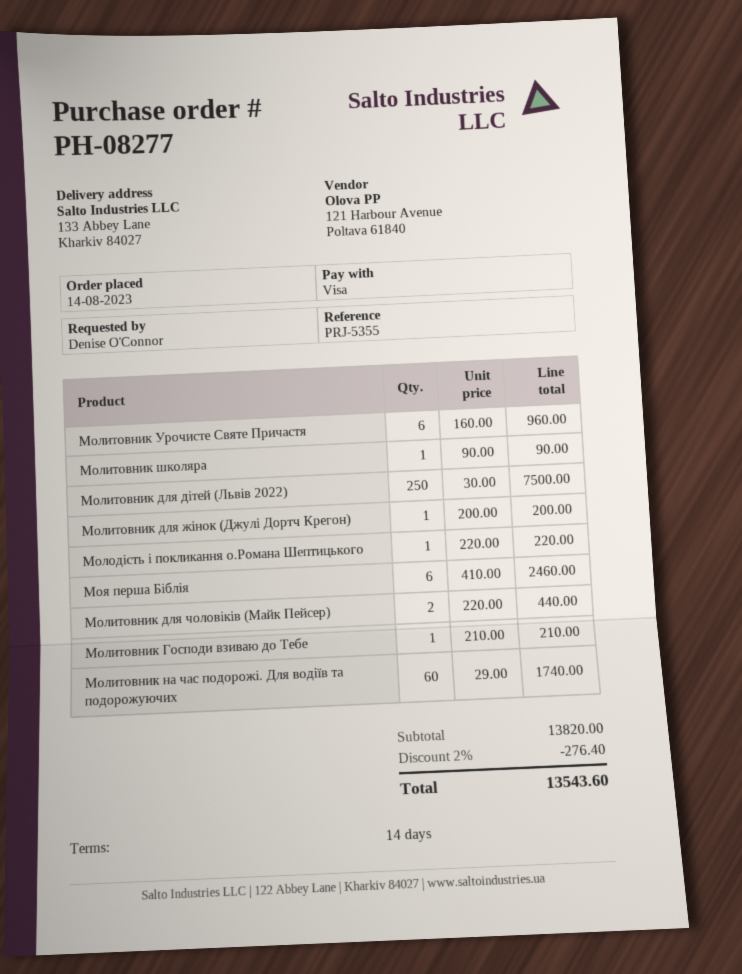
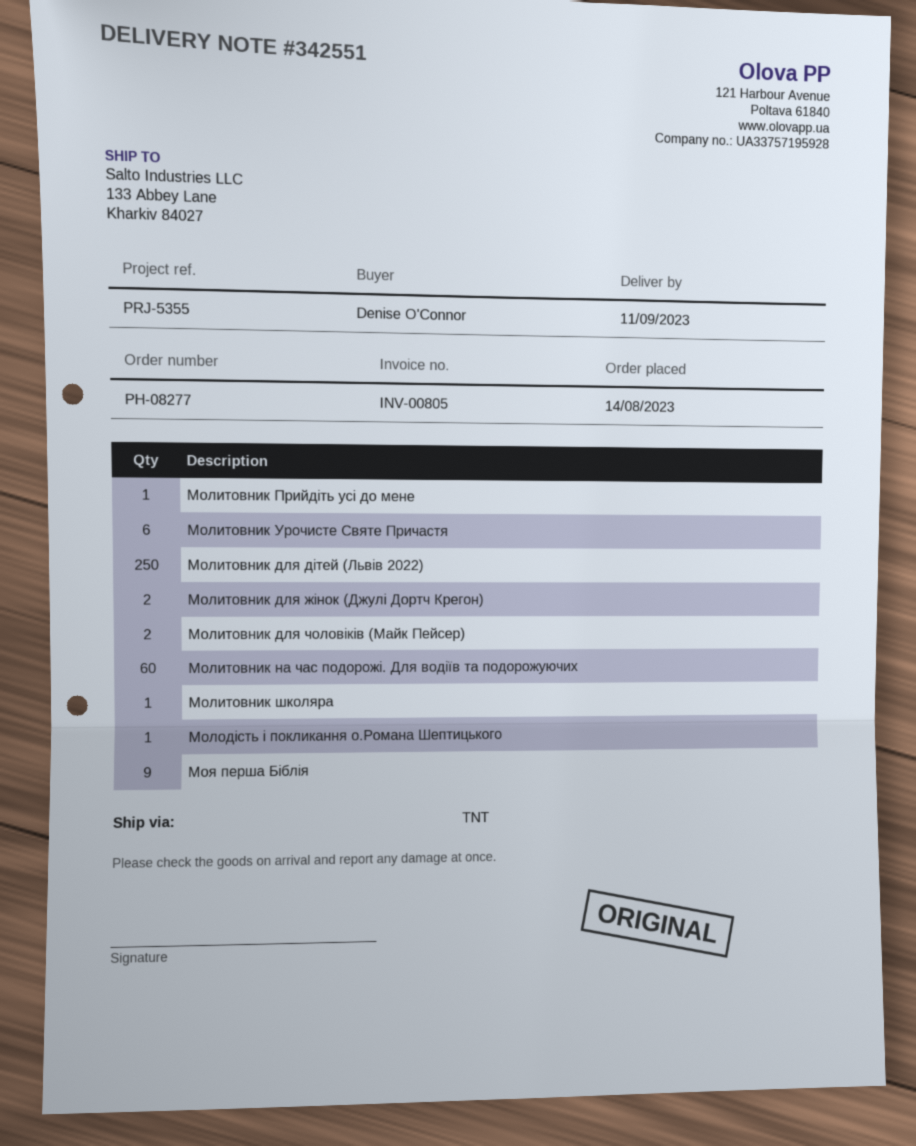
Молитовник для жінок (Джулі Дортч Крегон): 1 -> 2
Моя перша Біблія: 6 -> 9
Молитовник Господи взиваю до Тебе: 1 -> none
Молитовник Прийдіть усі до мене: none -> 1

